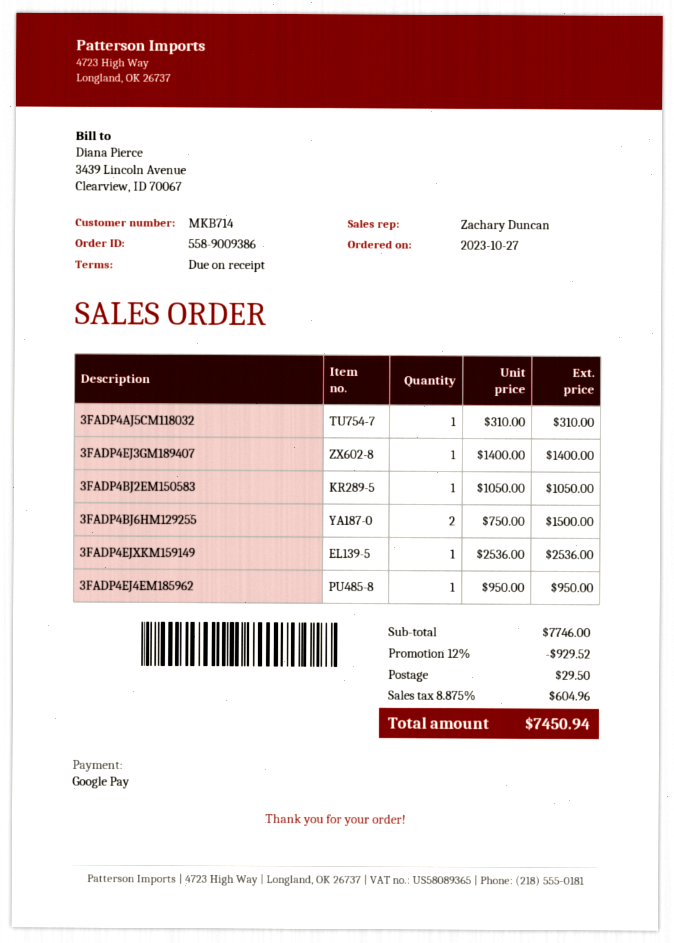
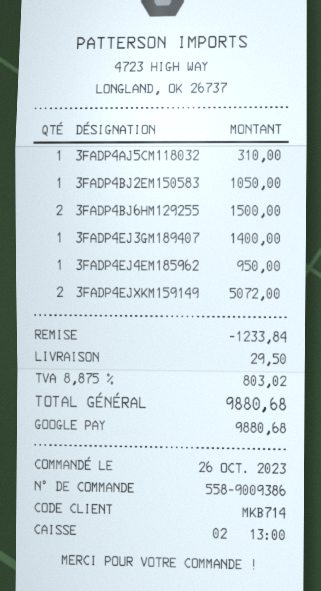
order date: 2023-10-27 -> 2023-10-26
3FADP4EJXKM159149: 1 for 2536.00 -> 2 for 5072.00
discount: 929.52 -> 1233.84
tax: 8.875% = 604.96 -> 8.875% = 803.02
total: 7450.94 -> 9880.68

